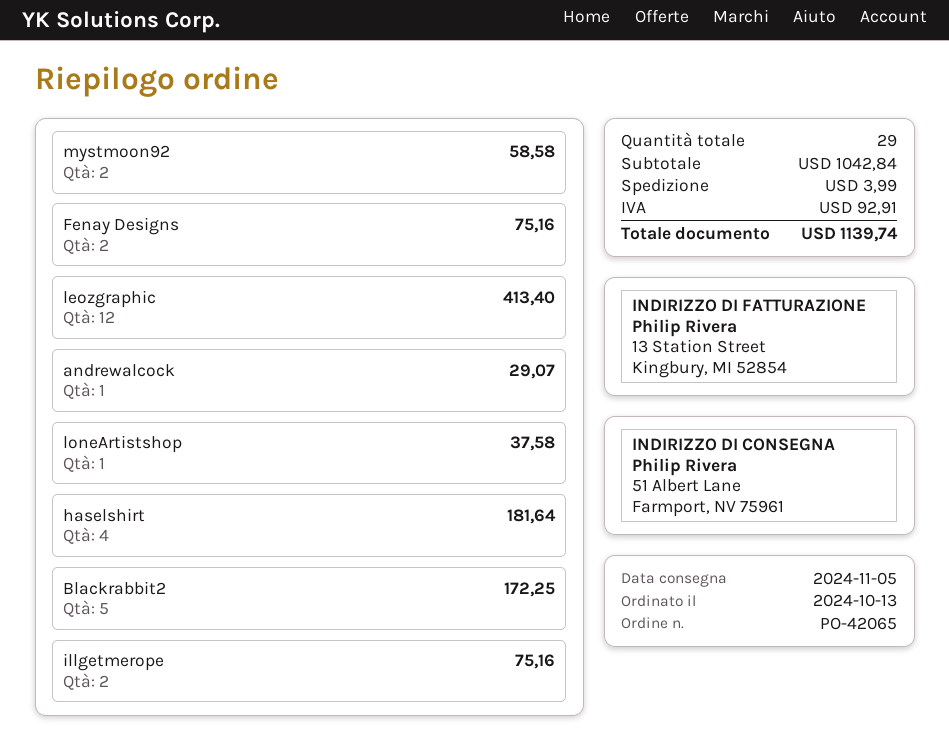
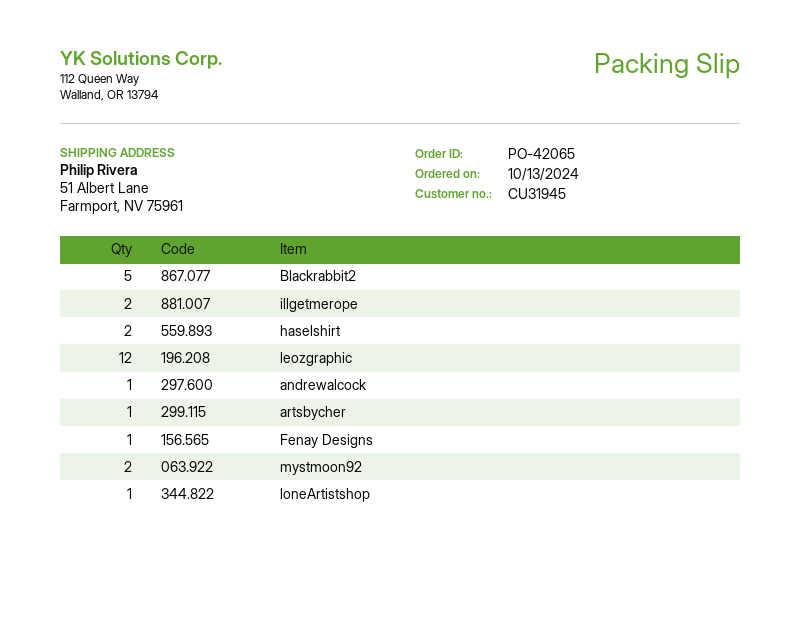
Fenay Designs: 2 -> 1
haselshirt: 4 -> 2
artsbycher: none -> 1

